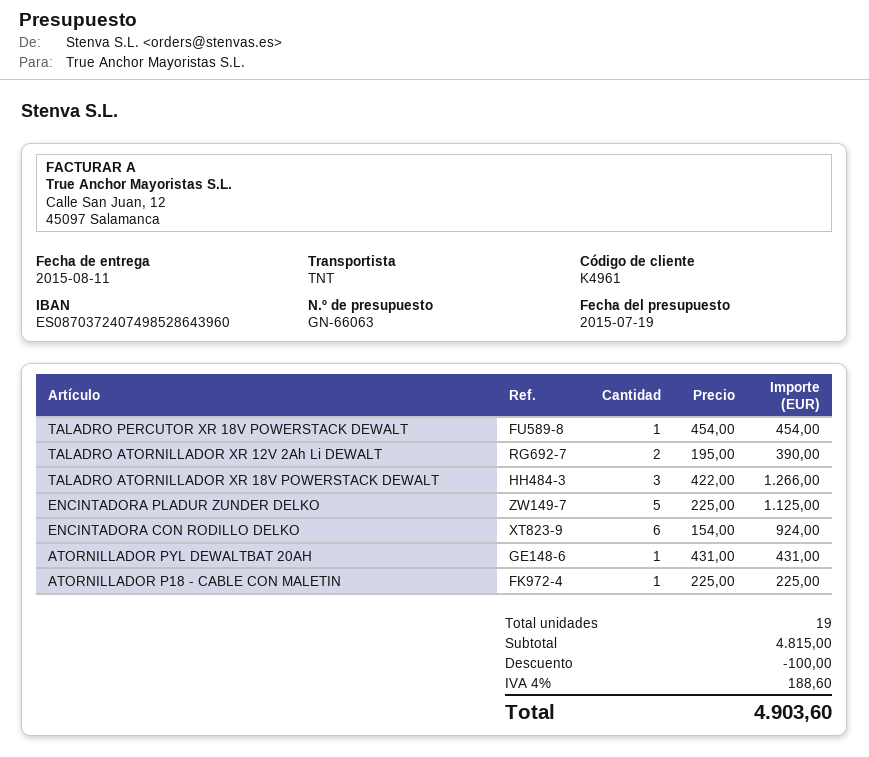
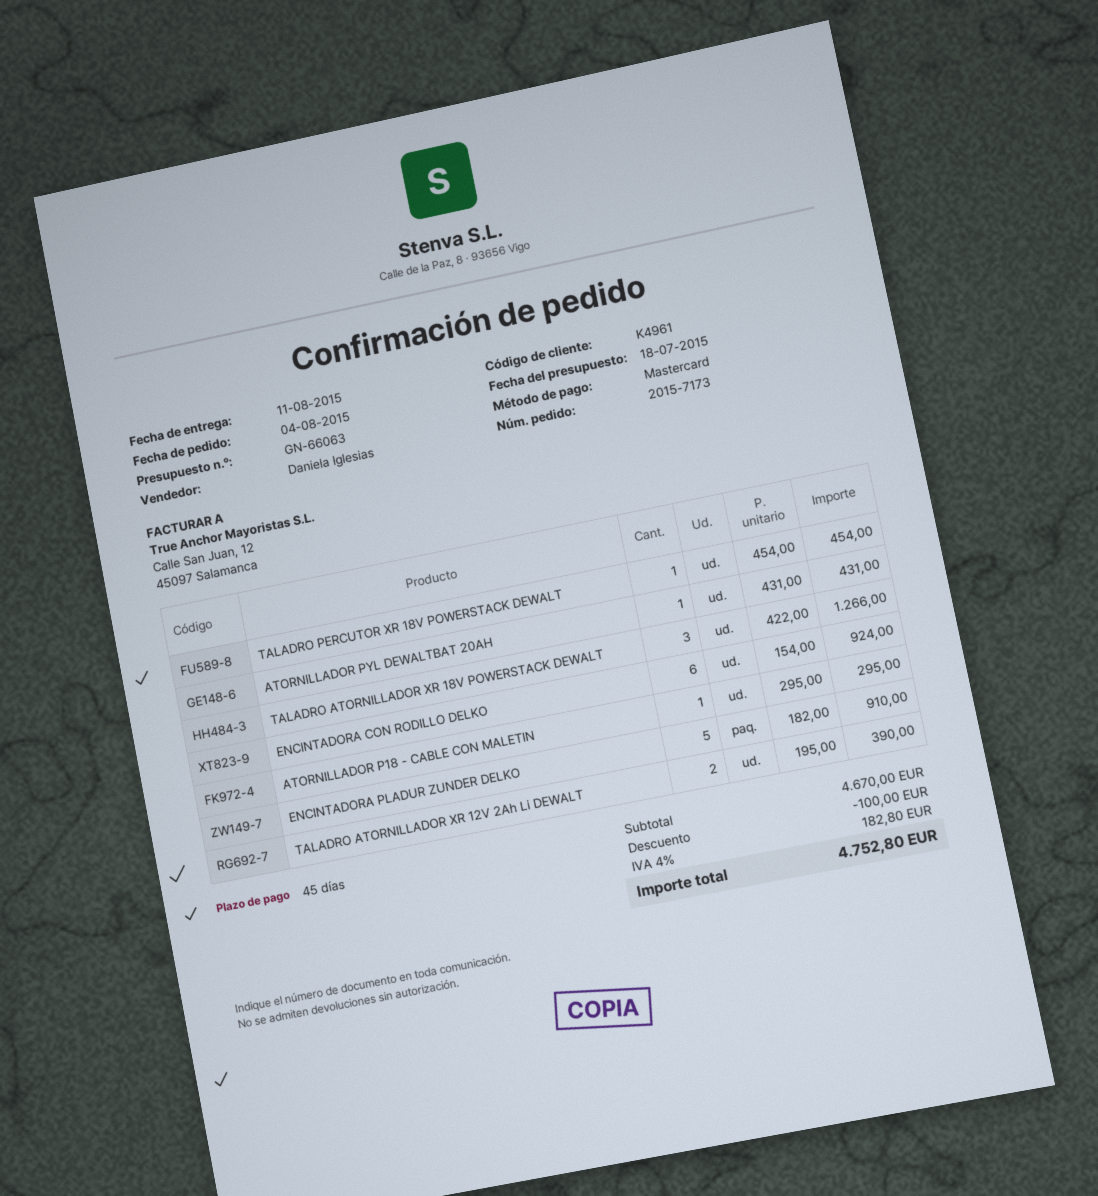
quote date: 2015-07-19 -> 2015-07-18
ENCINTADORA PLADUR ZUNDER DELKO: 5 x 225.00 = 1125.00 -> 5 x 182.00 = 910.00
ATORNILLADOR P18 - CABLE CON MALETIN: 1 x 225.00 = 225.00 -> 1 x 295.00 = 295.00
subtotal: 4815.00 -> 4670.00
tax: 4% = 188.60 -> 4% = 182.80
total: 4903.60 -> 4752.80

